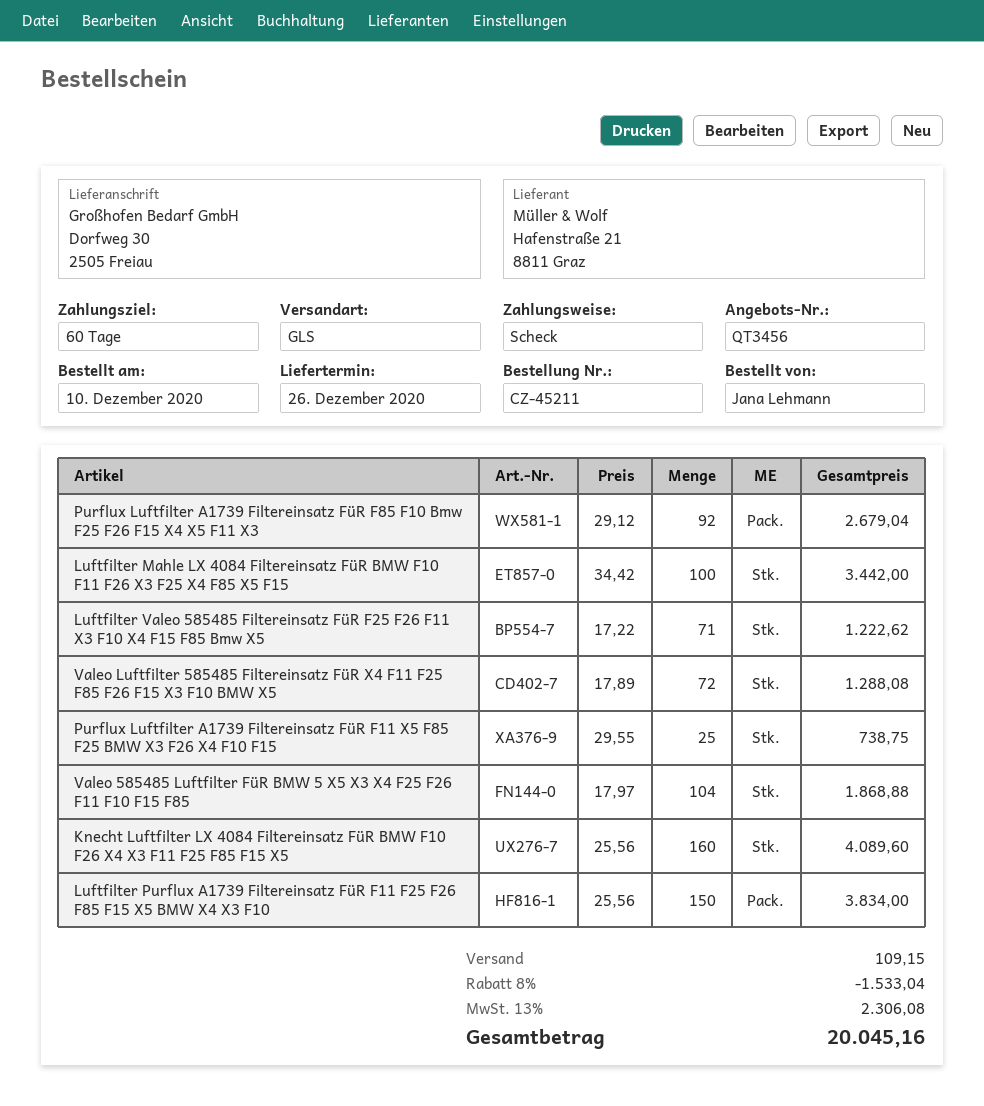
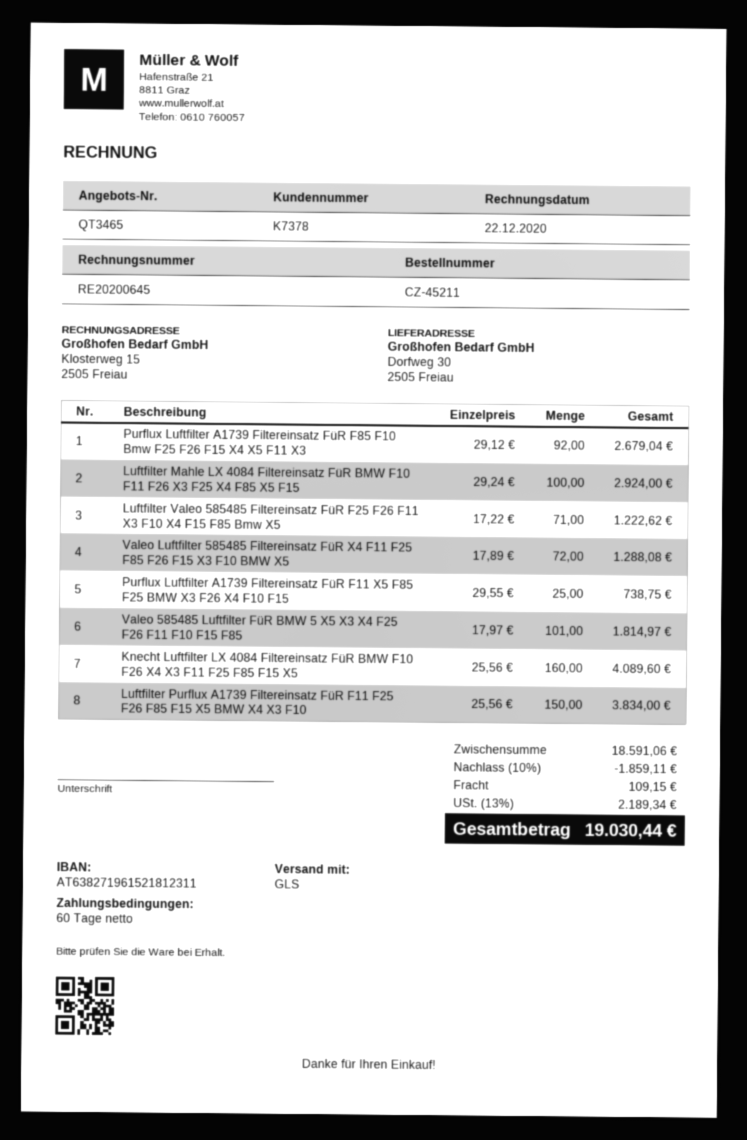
quote number: QT3456 -> QT3465
Luftfilter Mahle LX 4084 Filtereinsatz FüR BMW F10 F11 F26 X3 F25 X4 F85 X5 F15: 100 x 34.42 = 3442.00 -> 100 x 29.24 = 2924.00
Valeo 585485 Luftfilter FüR BMW 5 X5 X3 X4 F25 F26 F11 F10 F15 F85: 104 x 17.97 = 1868.88 -> 101 x 17.97 = 1814.97
discount: 8% = 1533.04 -> 10% = 1859.11
tax: 13% = 2306.08 -> 13% = 2189.34
total: 20045.16 -> 19030.44

